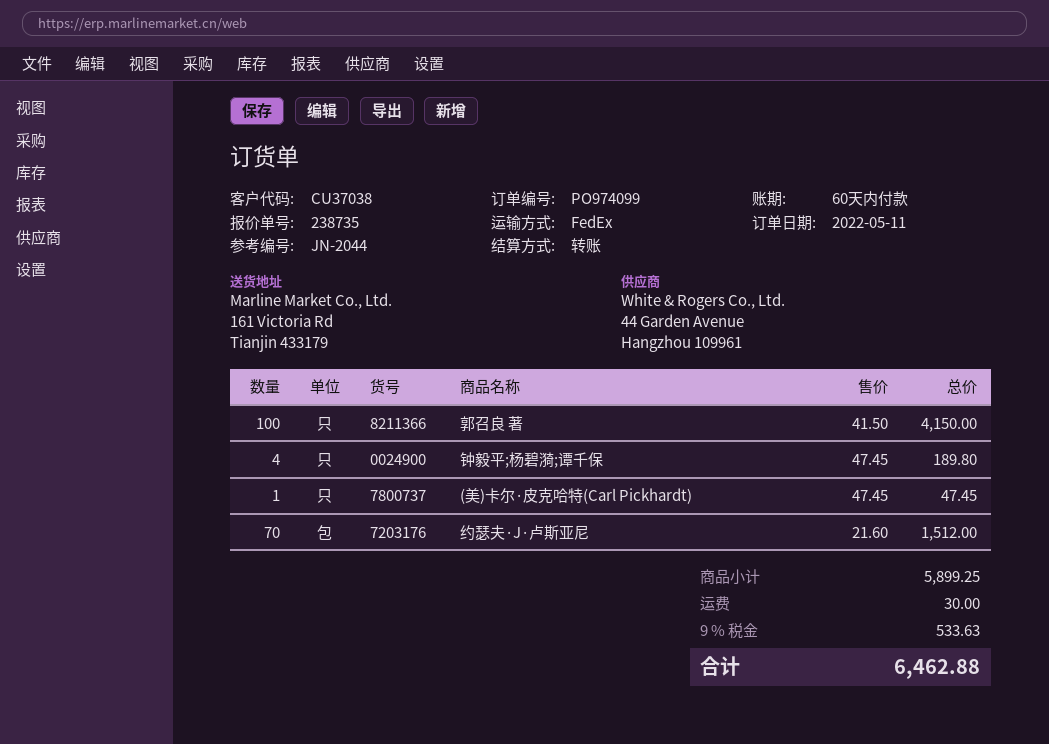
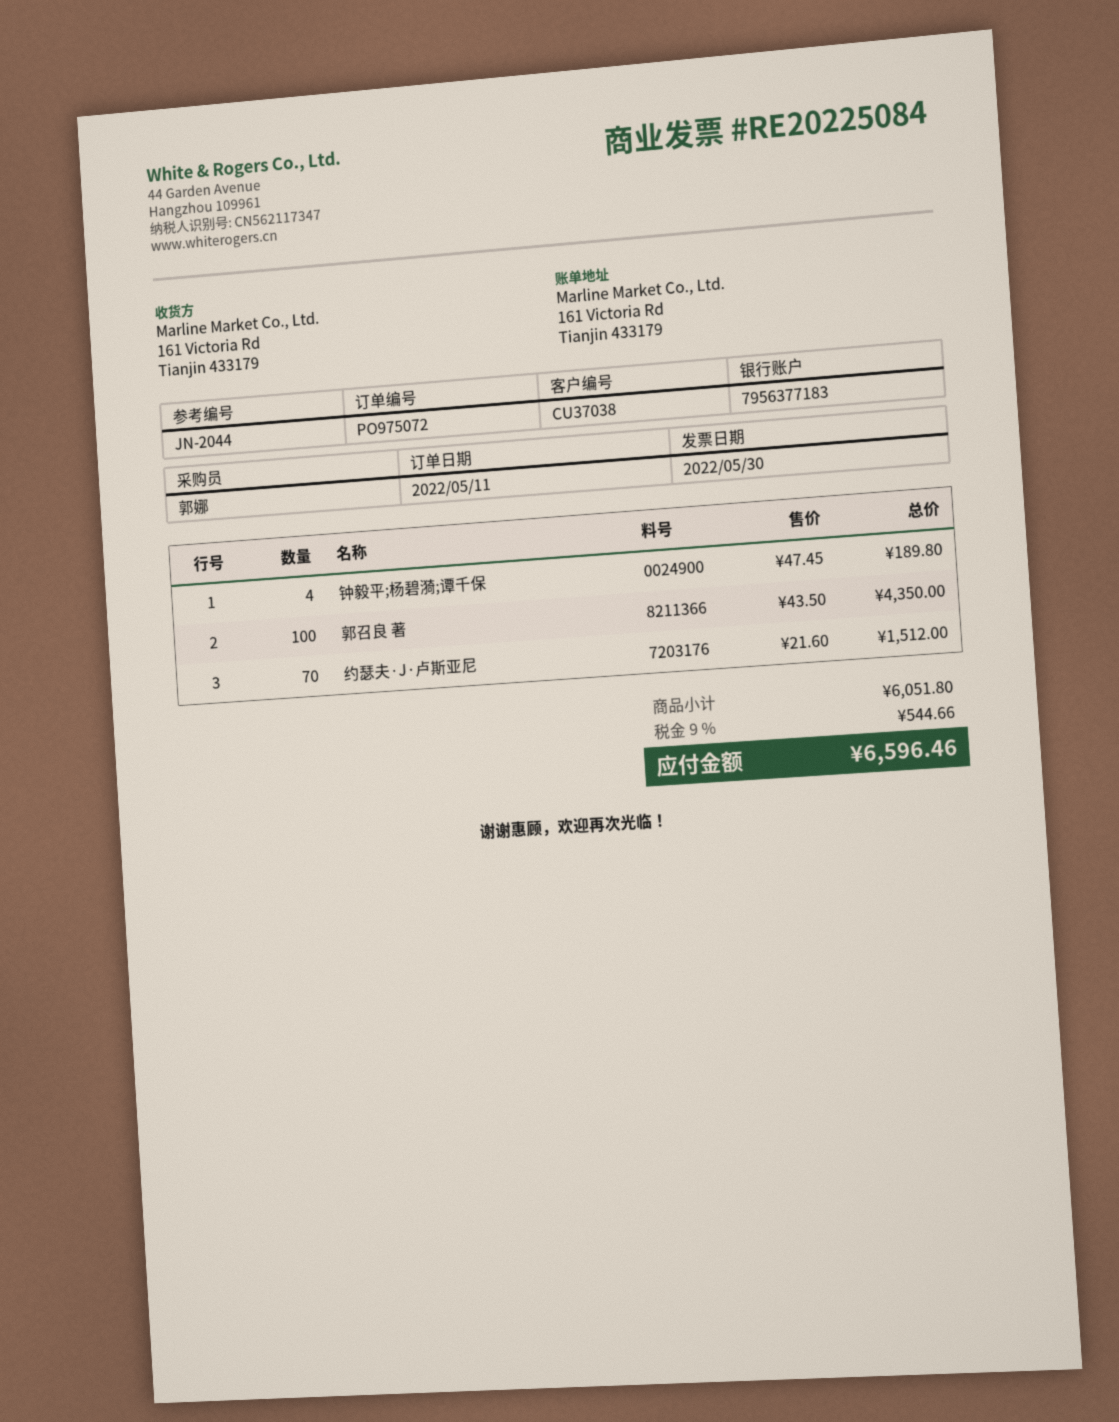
order number: PO974099 -> PO975072
郭召良 著: 100 x 41.50 = 4150.00 -> 100 x 43.50 = 4350.00
(美)卡尔·皮克哈特(Carl Pickhardt): 1 x 47.45 = 47.45 -> none
subtotal: 5899.25 -> 6051.80
shipping: 30.00 -> none
tax: 9% = 533.63 -> 9% = 544.66
total: 6462.88 -> 6596.46

